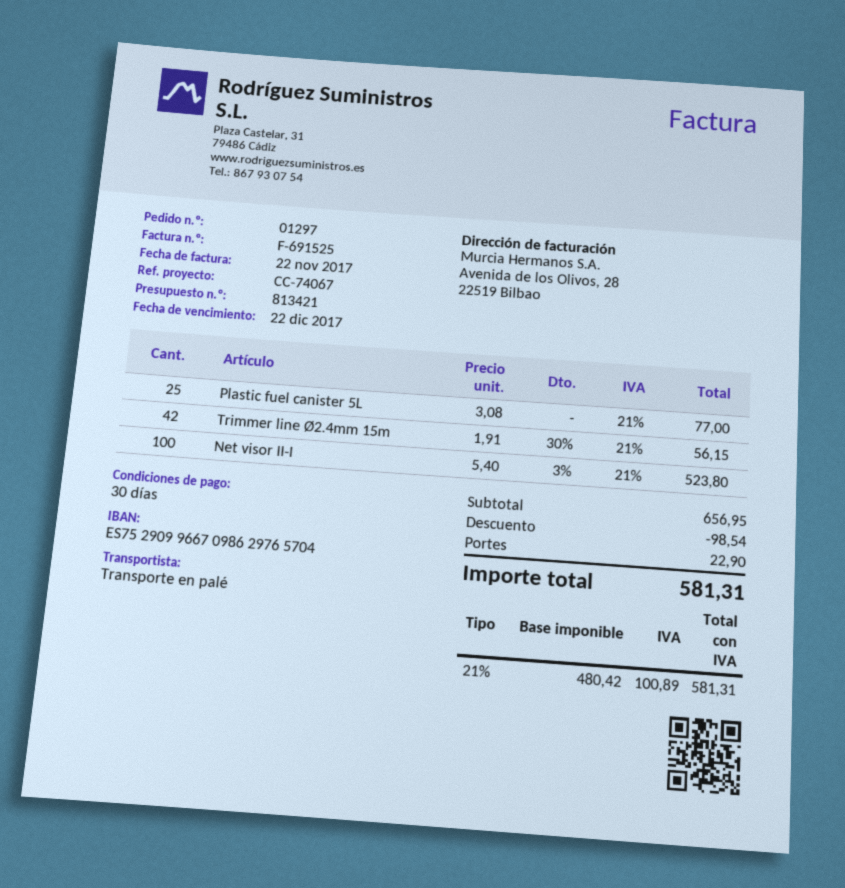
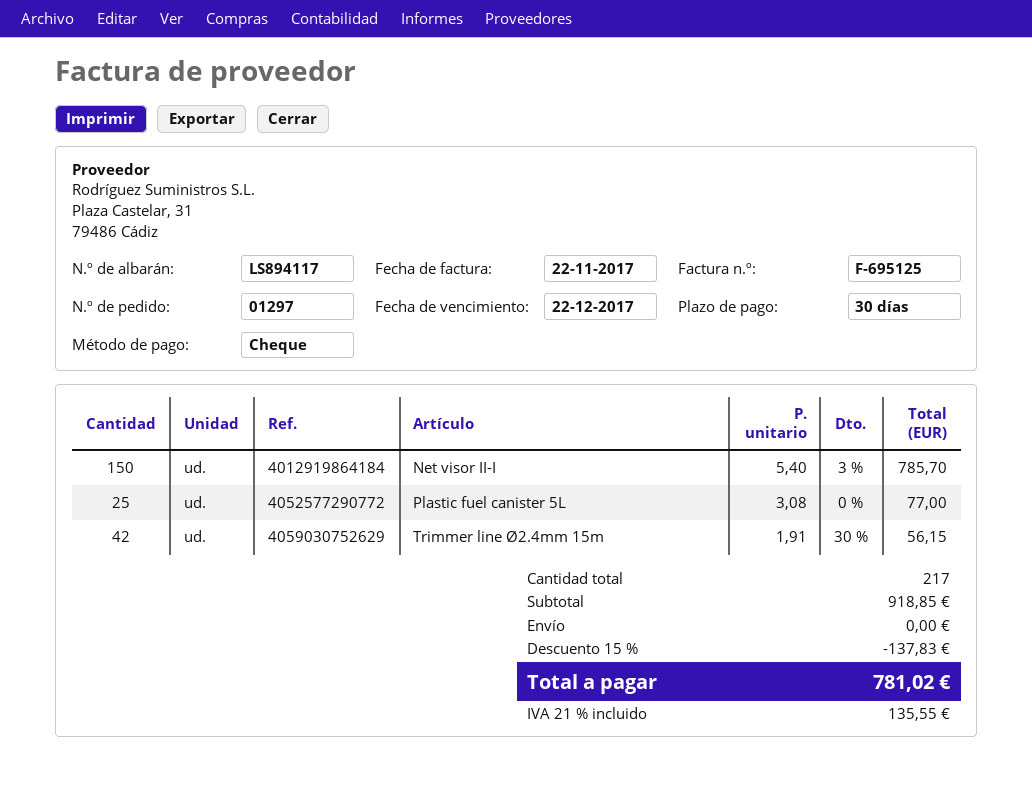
invoice number: F-691525 -> F-695125
Net visor II-I: 100 x 5.40 - 3% = 523.80 -> 150 x 5.40 - 3% = 785.70
subtotal: 656.95 -> 918.85
discount: 98.54 -> 137.83
shipping: 22.90 -> 0.00
tax: 21% = 100.89 -> 21% = 135.55
total: 581.31 -> 781.02

